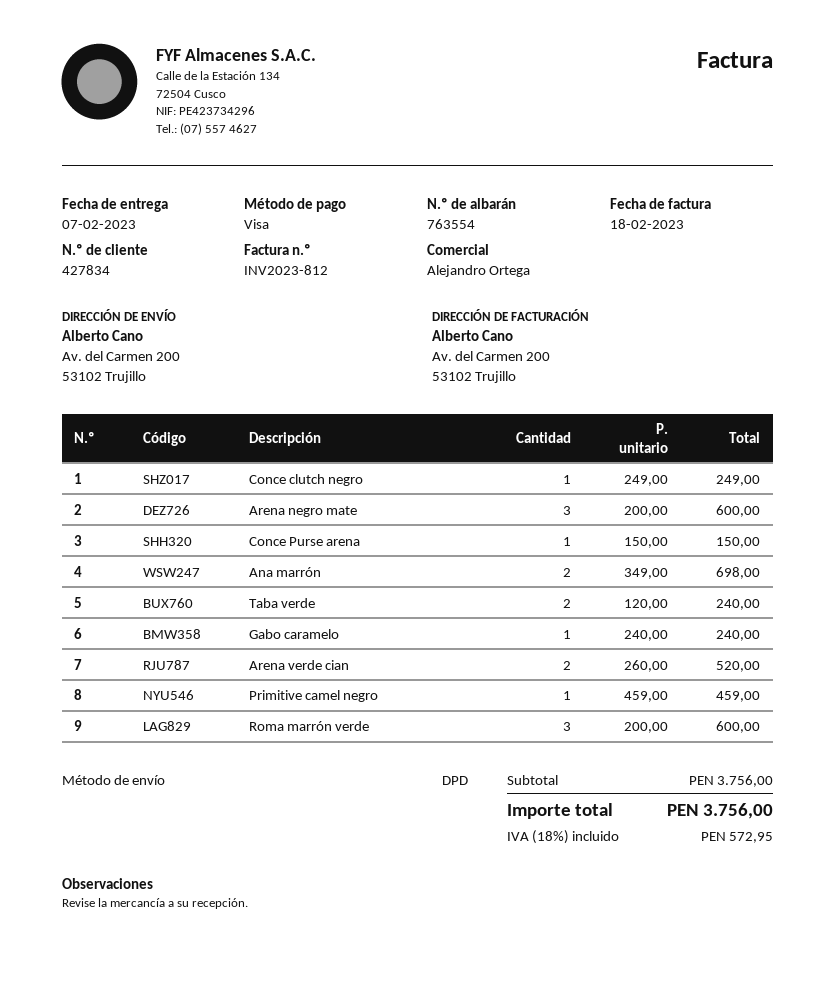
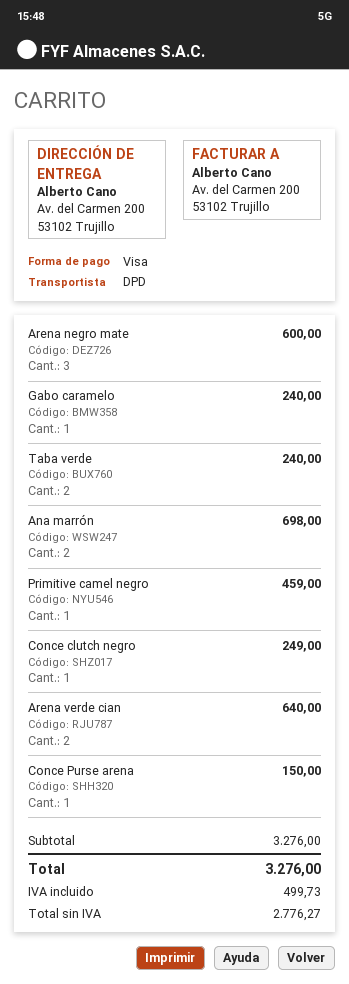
Arena verde cian: 2 for 520.00 -> 2 for 640.00
Roma marrón verde: 3 for 600.00 -> none
subtotal: 3756.00 -> 3276.00
tax: 572.95 -> 499.73
total: 3756.00 -> 3276.00

